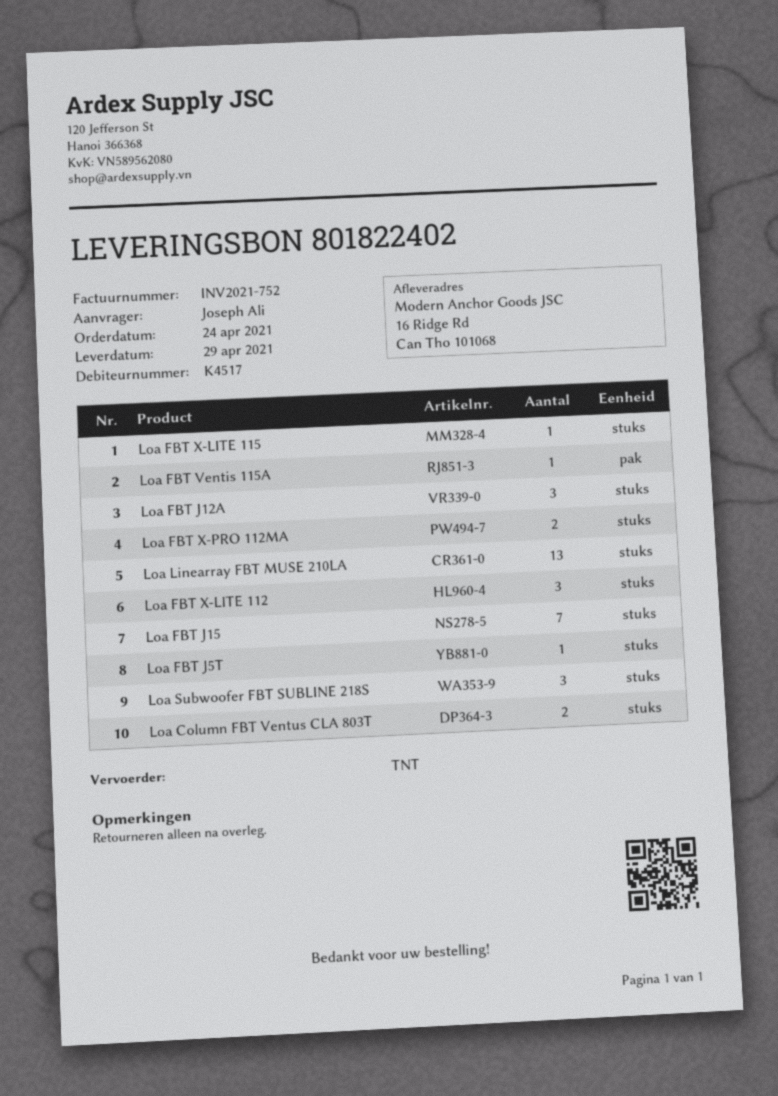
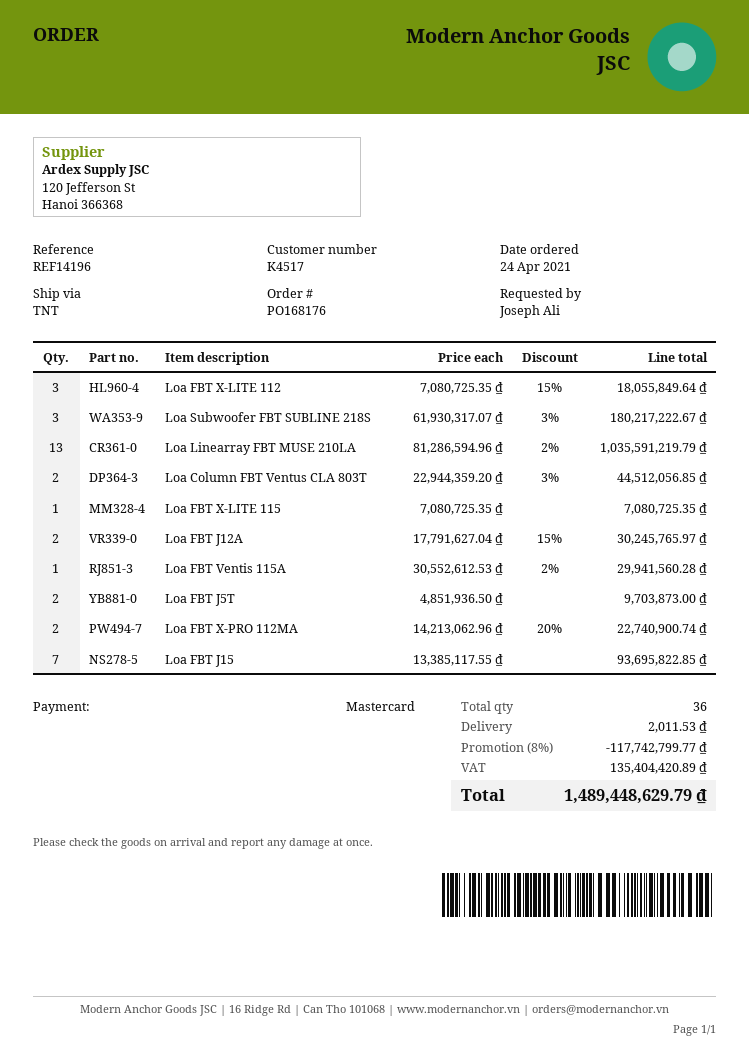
Loa FBT J12A: 3 -> 2
Loa FBT J5T: 1 -> 2

